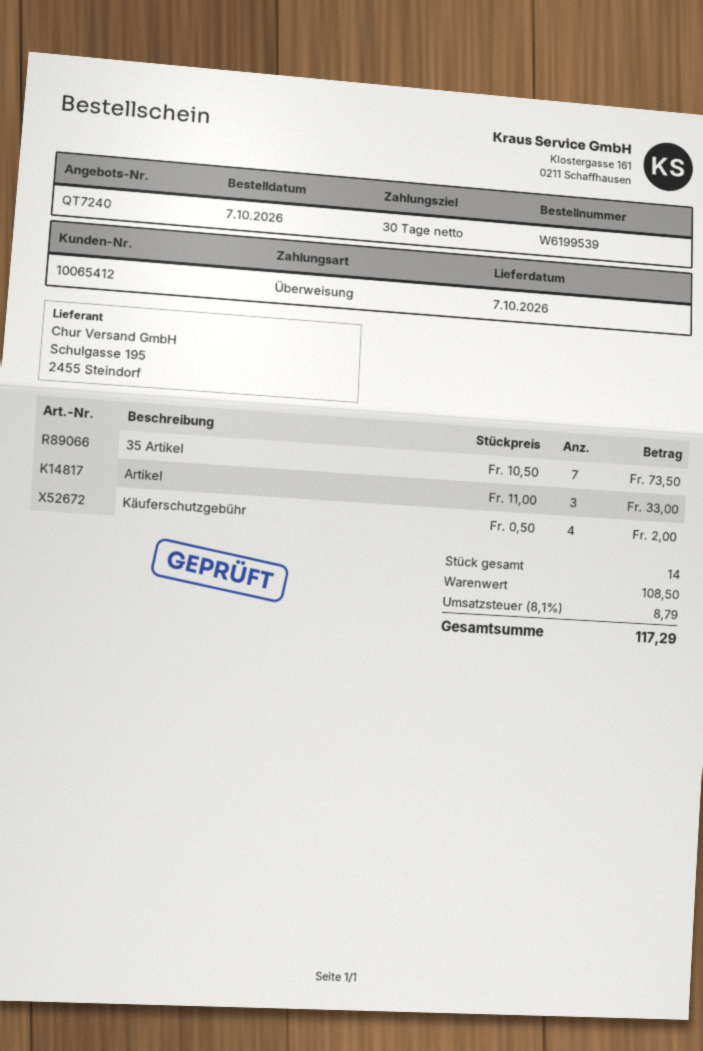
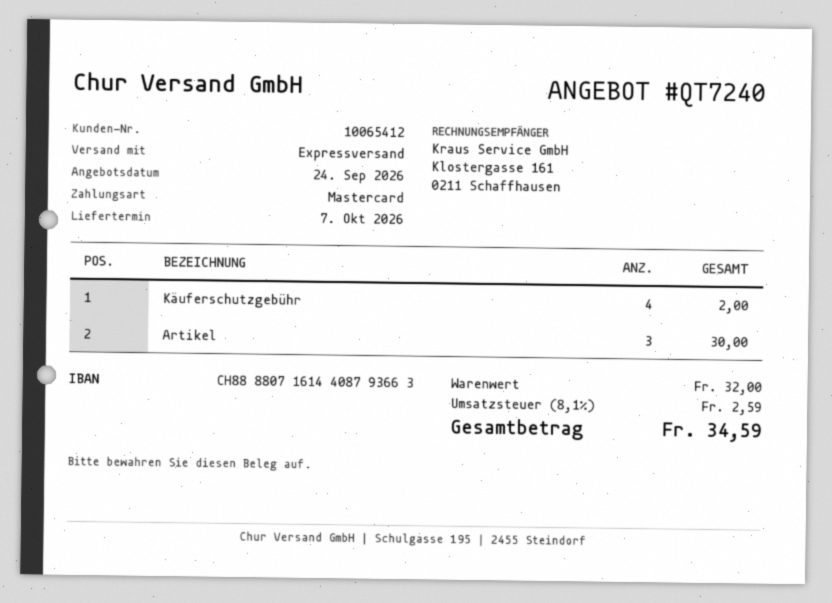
payment method: bank transfer -> Mastercard
35 Artikel: 7 for 73.50 -> none
Artikel: 3 for 33.00 -> 3 for 30.00
subtotal: 108.50 -> 32.00
tax: 8.1% = 8.79 -> 8.1% = 2.59
total: 117.29 -> 34.59

